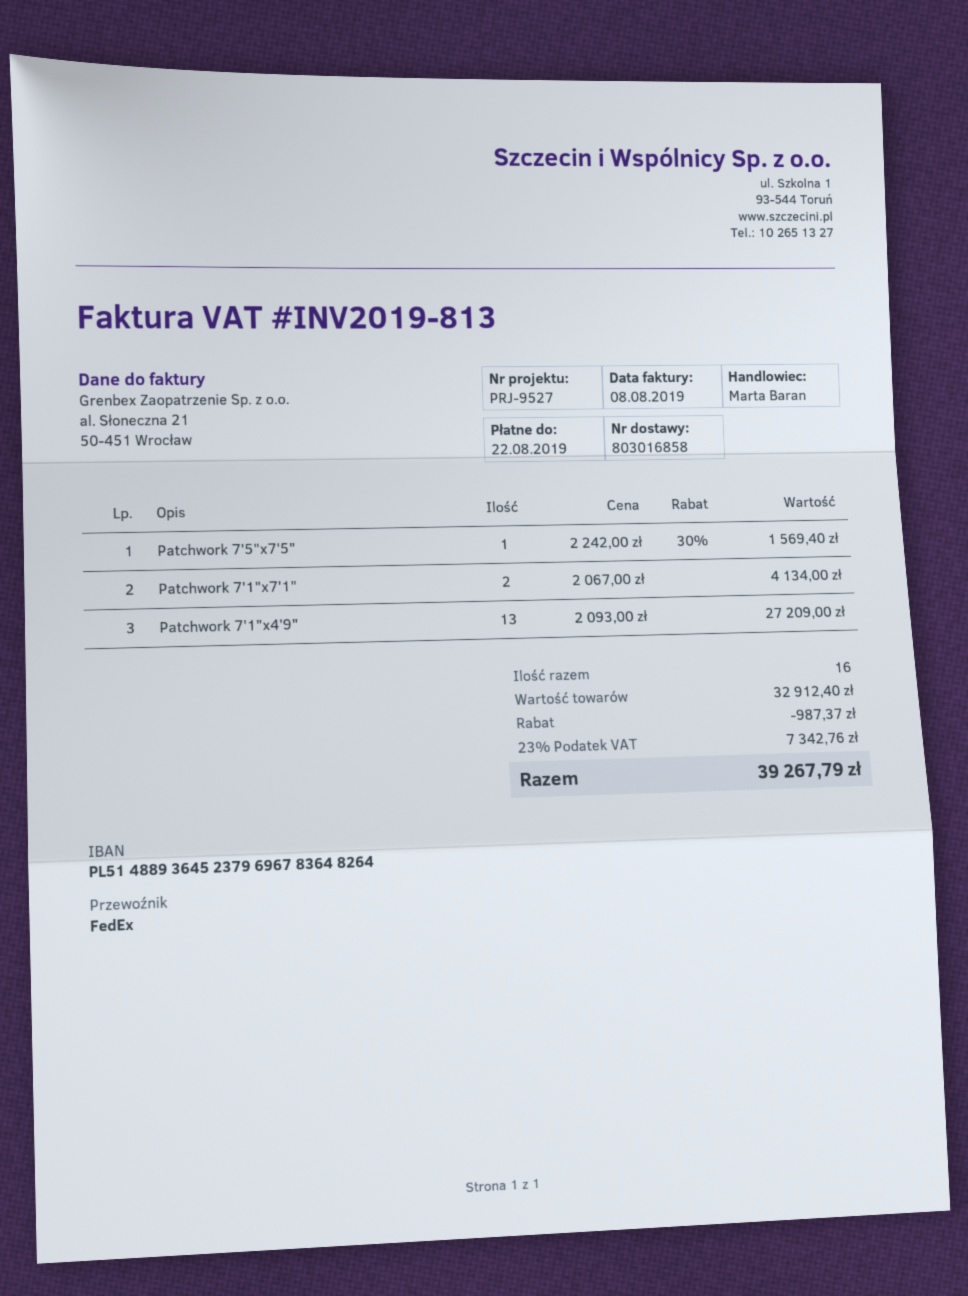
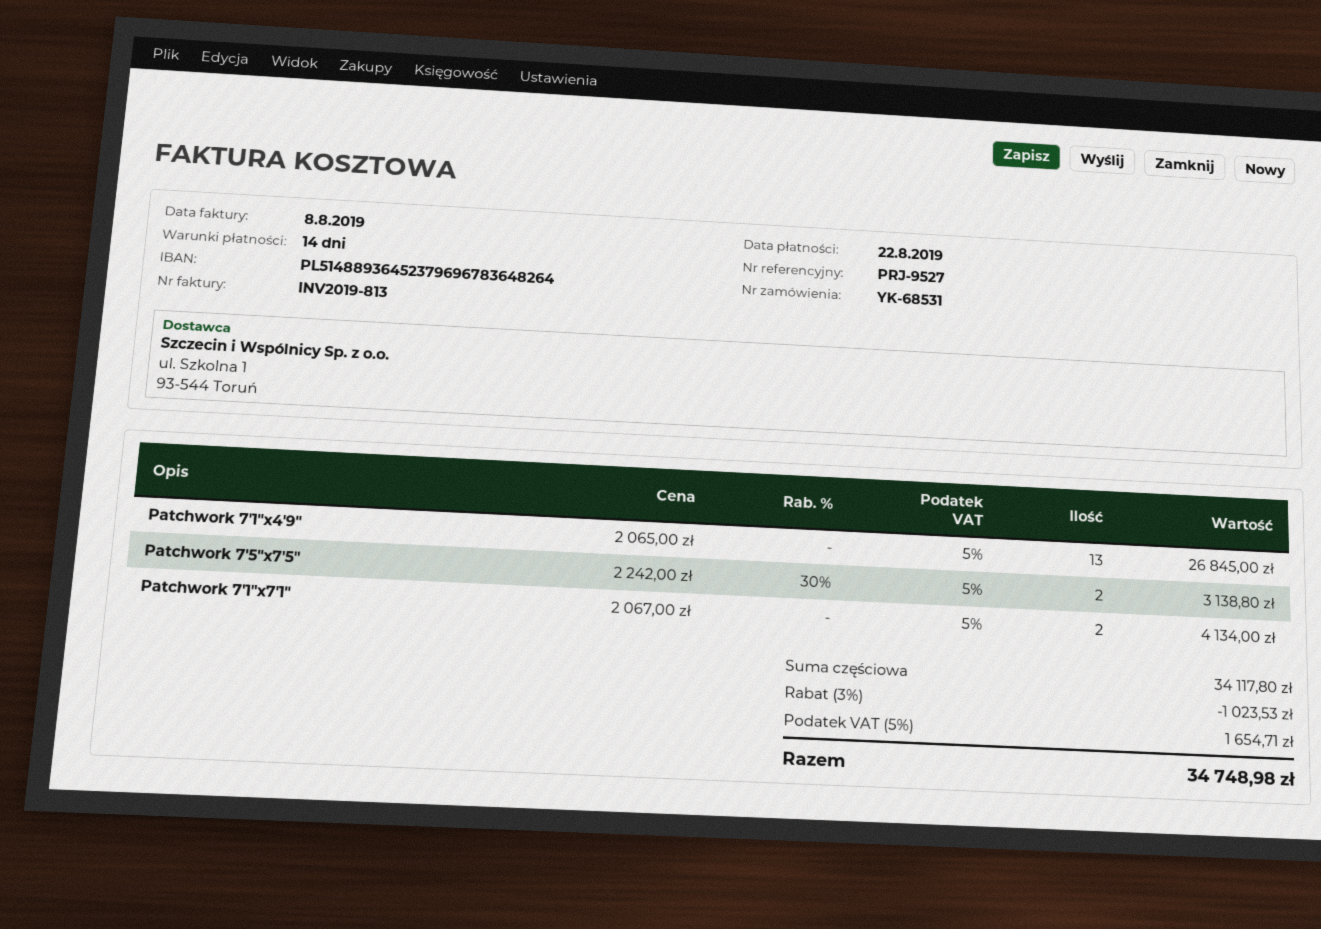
Patchwork 7'5"x7'5": 1 x 2242.00 - 30% = 1569.40 -> 2 x 2242.00 - 30% = 3138.80
Patchwork 7'1"x4'9": 13 x 2093.00 = 27209.00 -> 13 x 2065.00 = 26845.00
subtotal: 32912.40 -> 34117.80
discount: 987.37 -> 1023.53
tax: 23% = 7342.76 -> 5% = 1654.71
total: 39267.79 -> 34748.98

